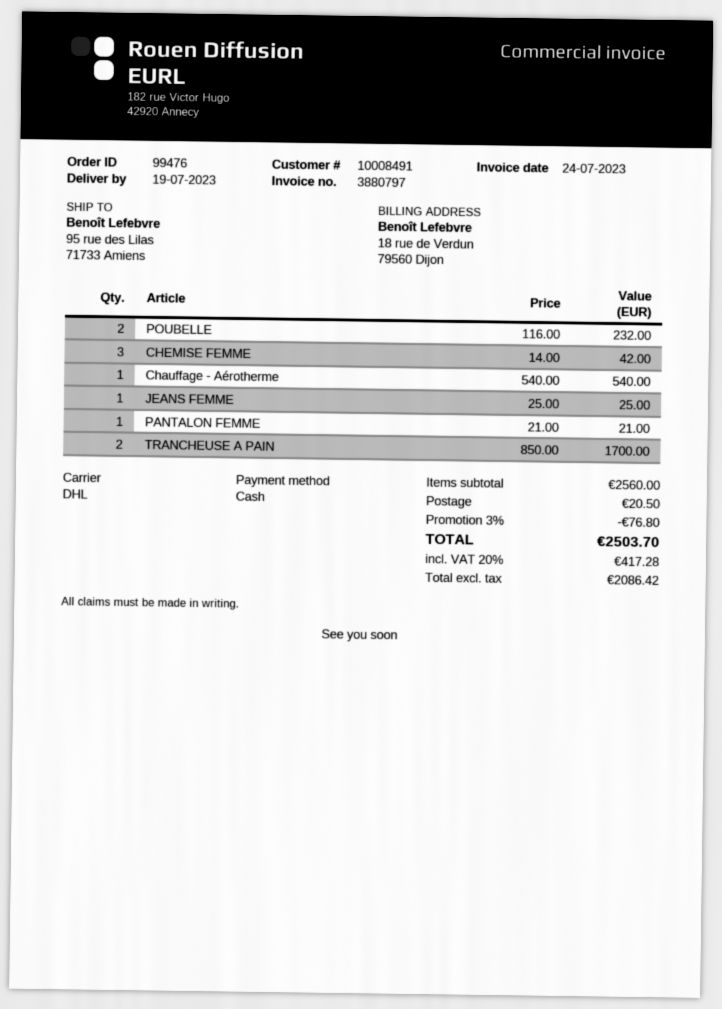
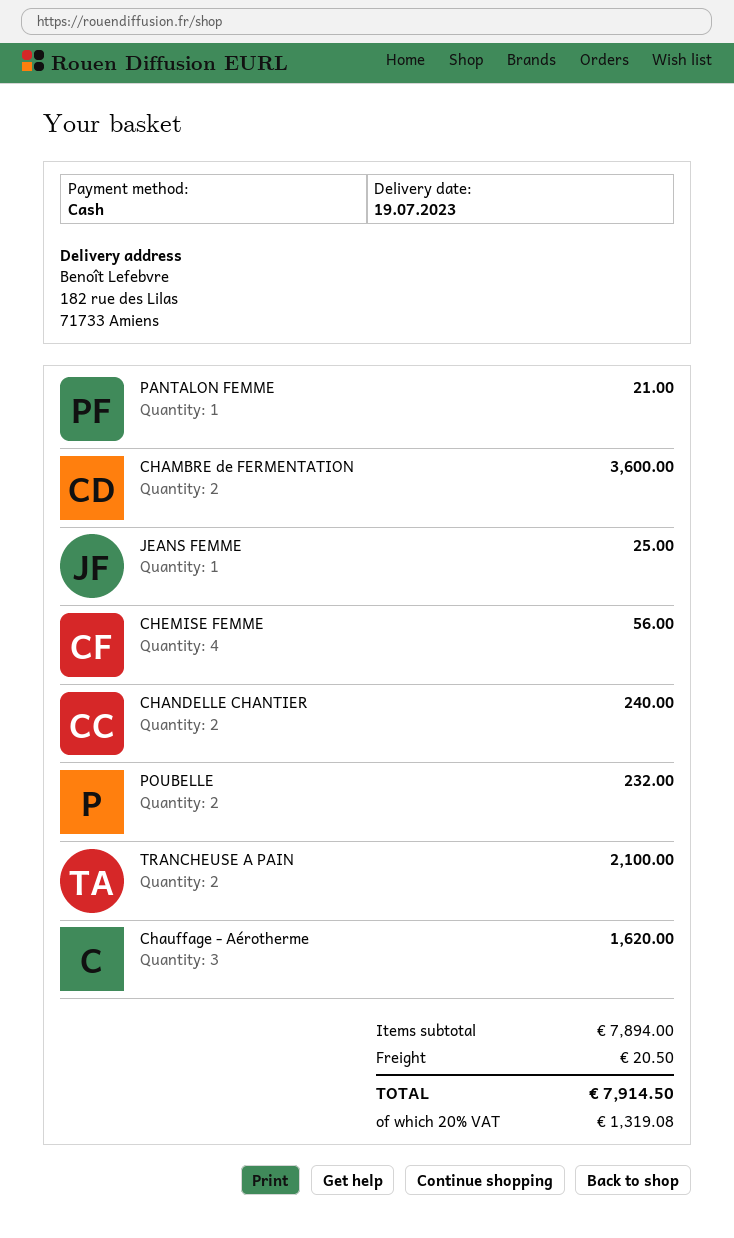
ship to: 95 rue des Lilas, 71733 Amiens -> 182 rue des Lilas, 71733 Amiens
CHEMISE FEMME: 3 for 42.00 -> 4 for 56.00
Chauffage - Aérotherme: 1 for 540.00 -> 3 for 1620.00
TRANCHEUSE A PAIN: 2 for 1700.00 -> 2 for 2100.00
CHAMBRE de FERMENTATION: none -> 2 for 3600.00
CHANDELLE CHANTIER: none -> 2 for 240.00
subtotal: 2560.00 -> 7894.00
discount: 3% = 76.80 -> none
tax: 20% = 417.28 -> 20% = 1319.08
total: 2503.70 -> 7914.50

